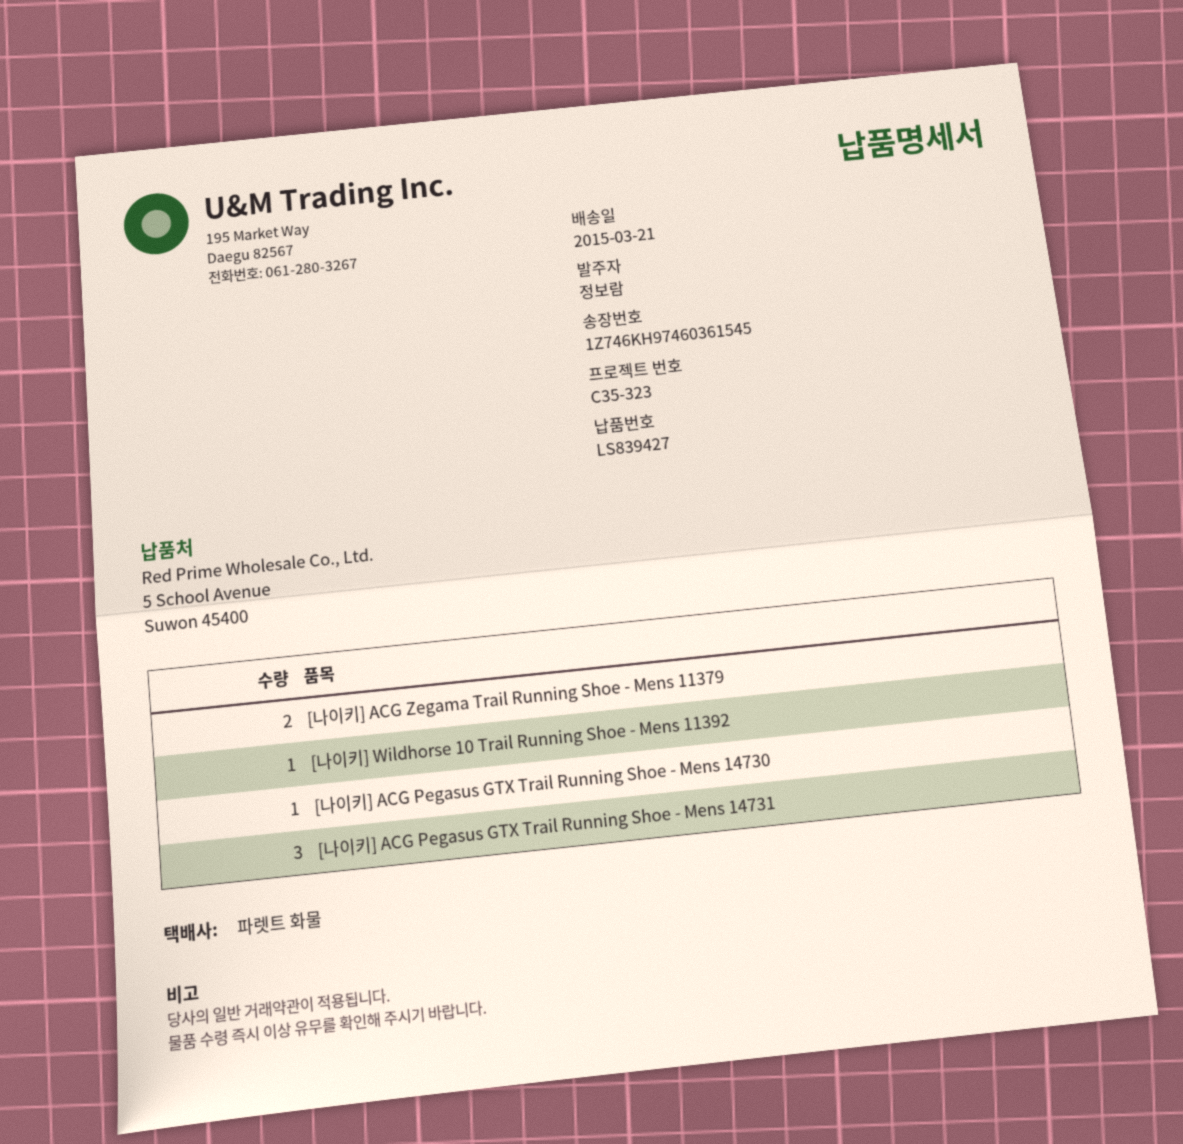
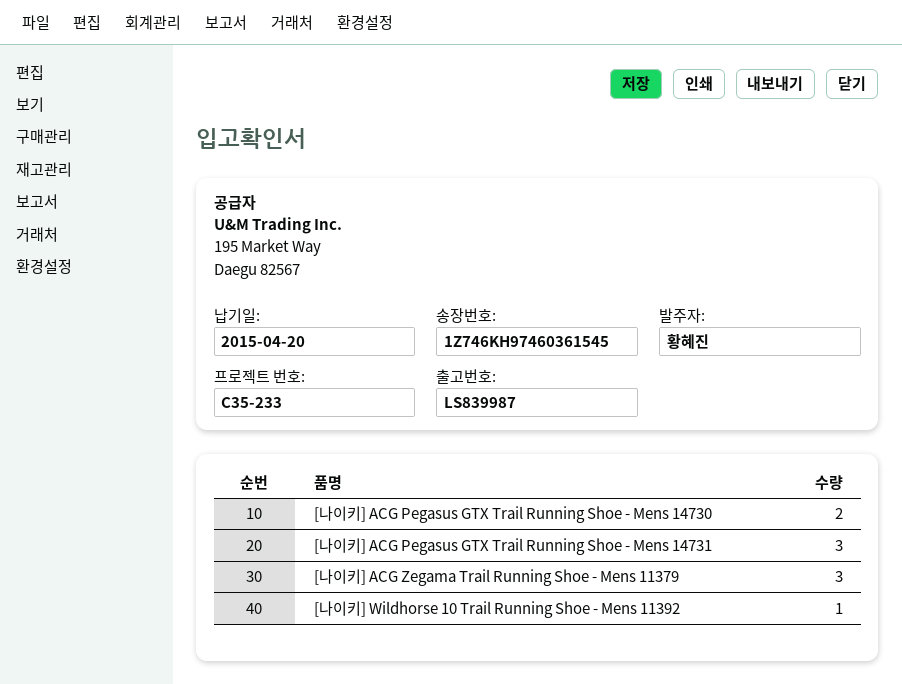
delivery note number: LS839427 -> LS839987
delivery date: 2015-03-21 -> 2015-04-20
reference: C35-323 -> C35-233
ordered by: 정보람 -> 황혜진
[나이키] ACG Zegama Trail Running Shoe - Mens 11379: 2 -> 3
[나이키] ACG Pegasus GTX Trail Running Shoe - Mens 14730: 1 -> 2

